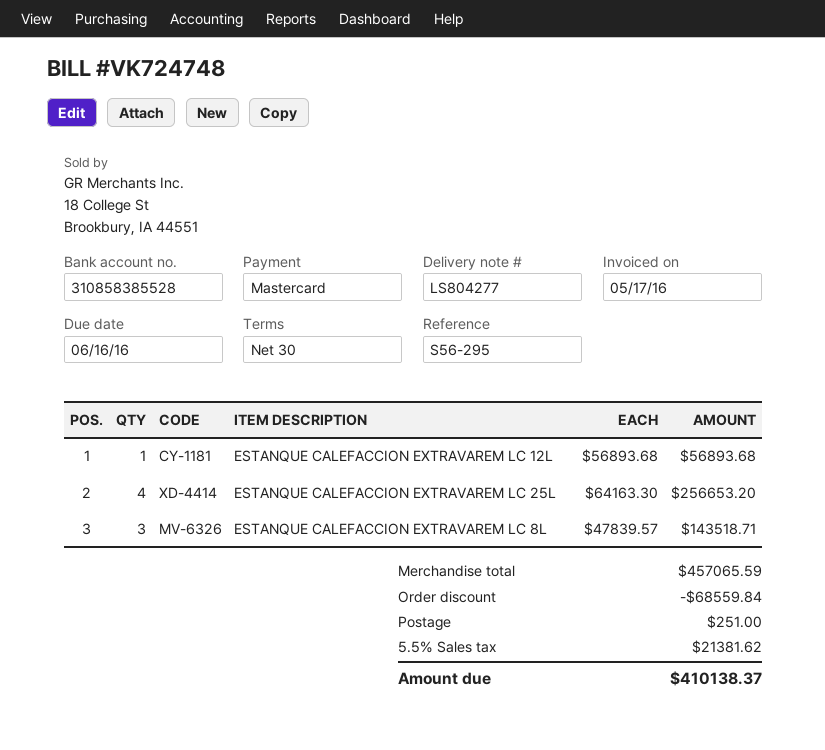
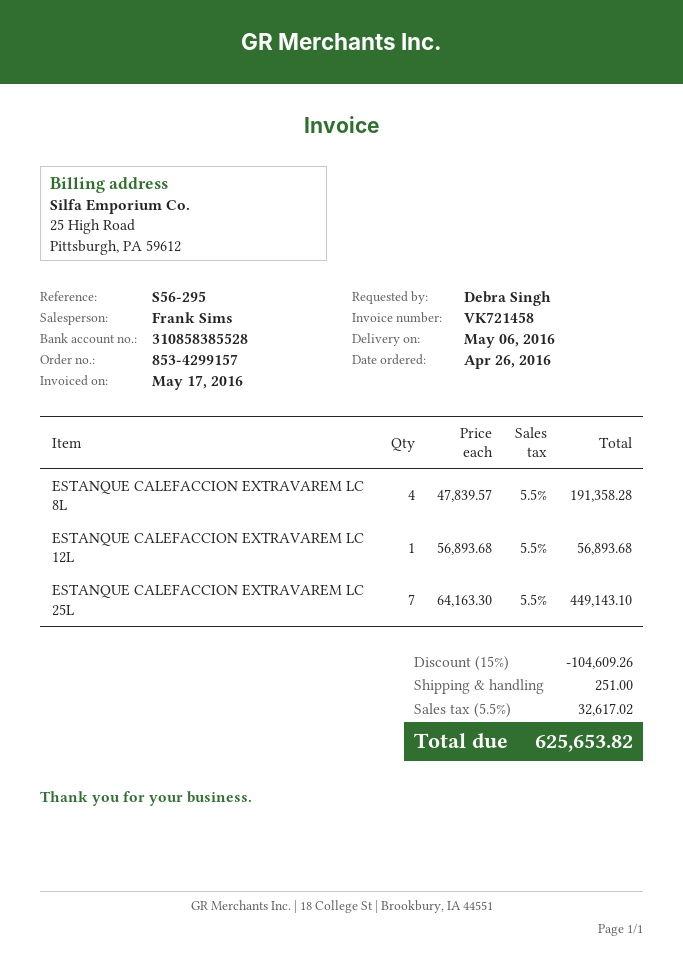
invoice number: VK724748 -> VK721458
ESTANQUE CALEFACCION EXTRAVAREM LC 25L: 4 x 64163.30 = 256653.20 -> 7 x 64163.30 = 449143.10
ESTANQUE CALEFACCION EXTRAVAREM LC 8L: 3 x 47839.57 = 143518.71 -> 4 x 47839.57 = 191358.28
discount: 68559.84 -> 104609.26
tax: 5.5% = 21381.62 -> 5.5% = 32617.02
total: 410138.37 -> 625653.82

